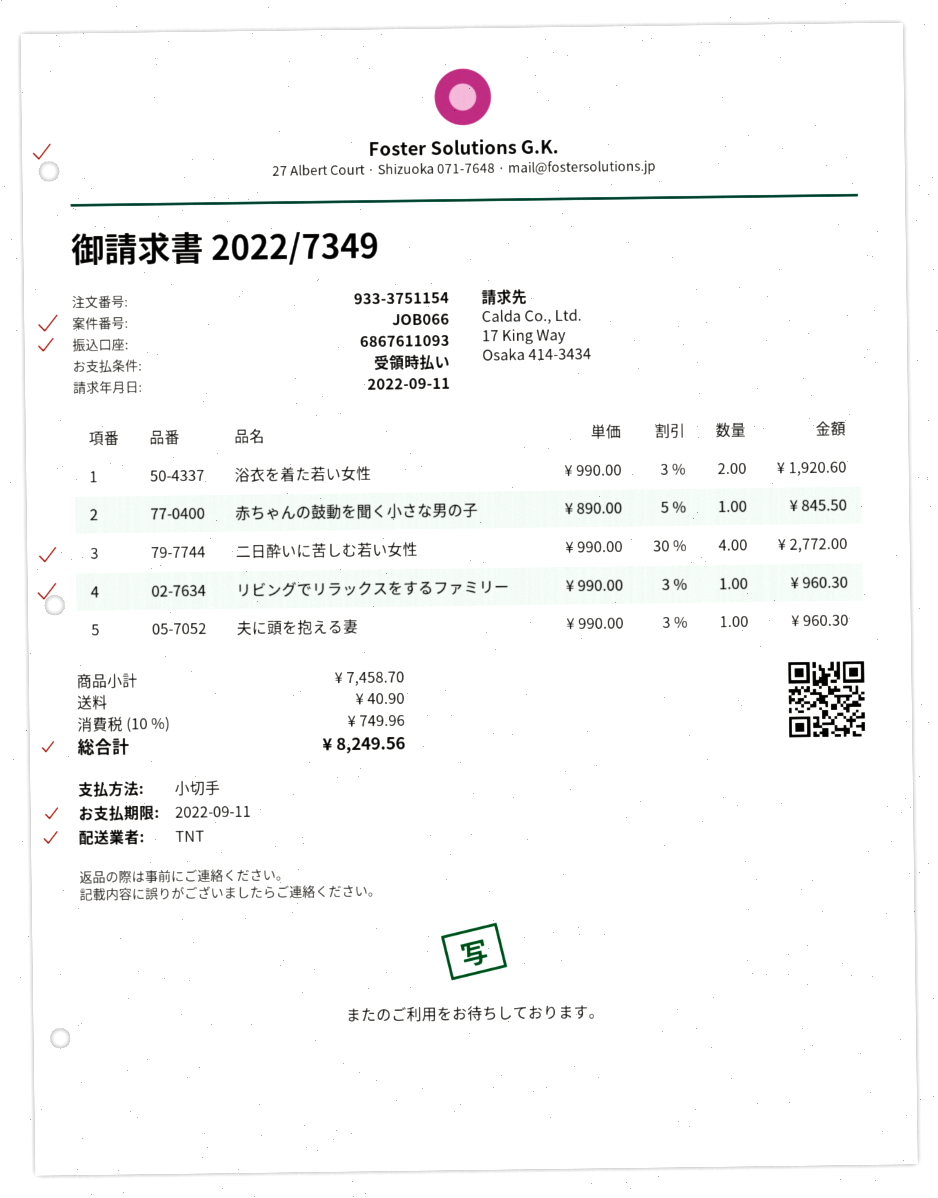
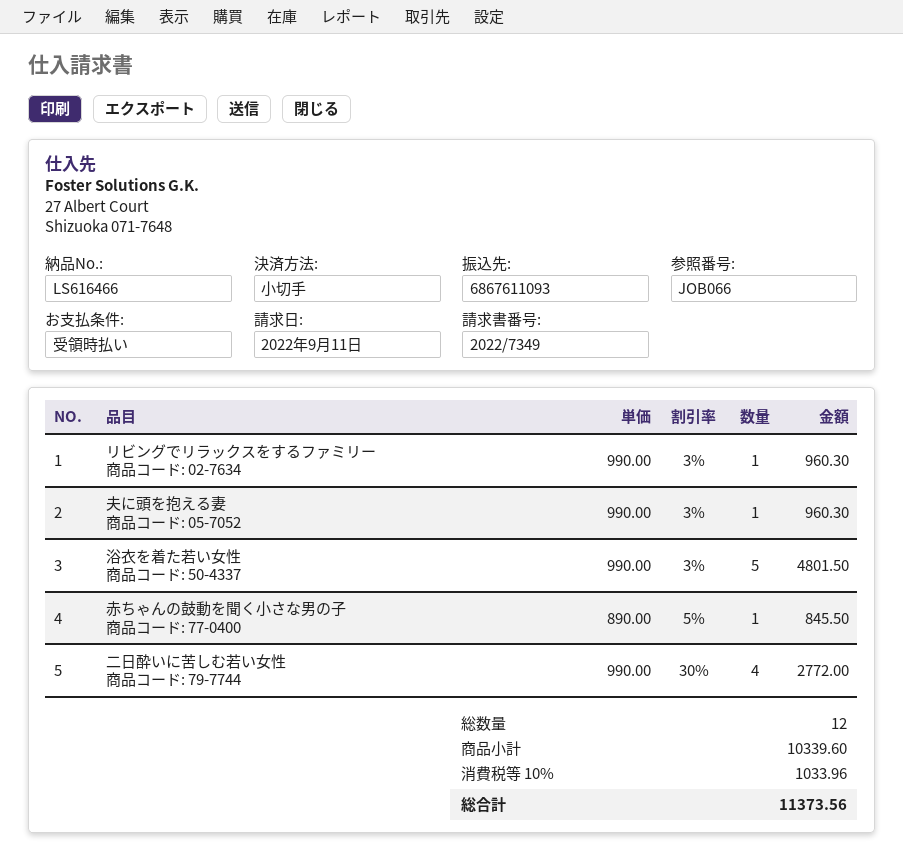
浴衣を着た若い女性: 2 x 990.00 - 3% = 1920.60 -> 5 x 990.00 - 3% = 4801.50
subtotal: 7458.70 -> 10339.60
shipping: 40.90 -> none
tax: 10% = 749.96 -> 10% = 1033.96
total: 8249.56 -> 11373.56

